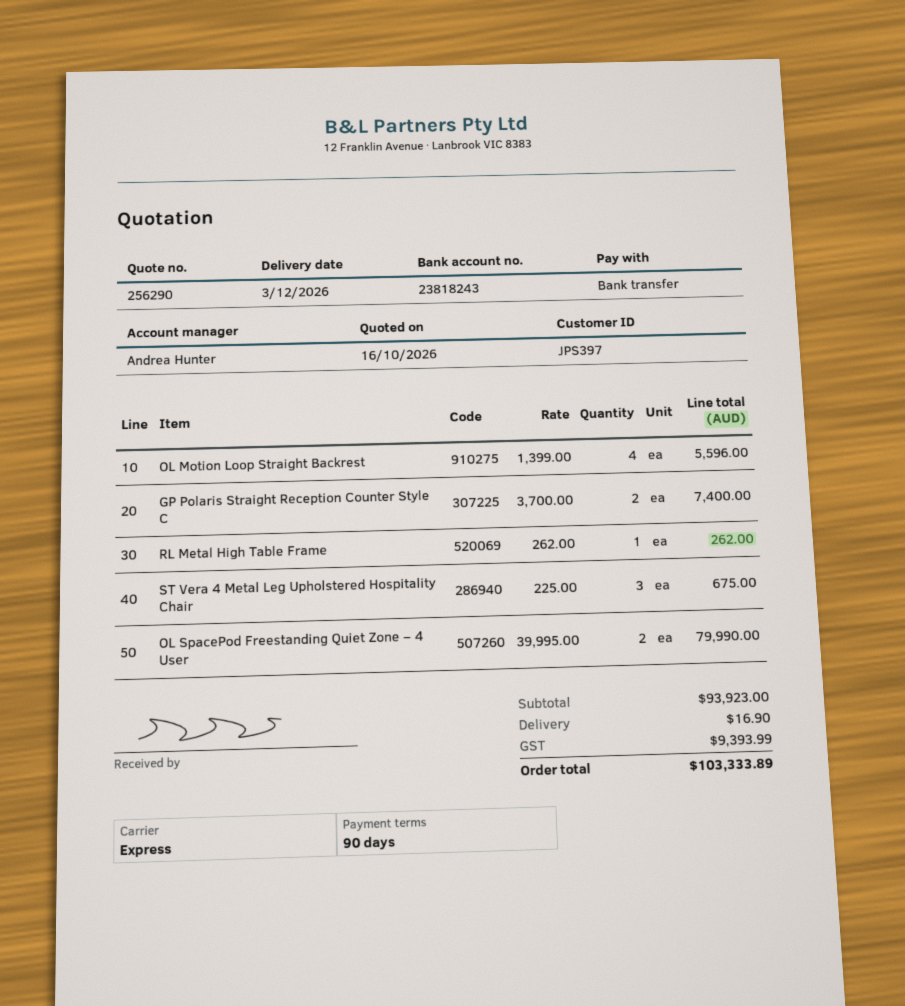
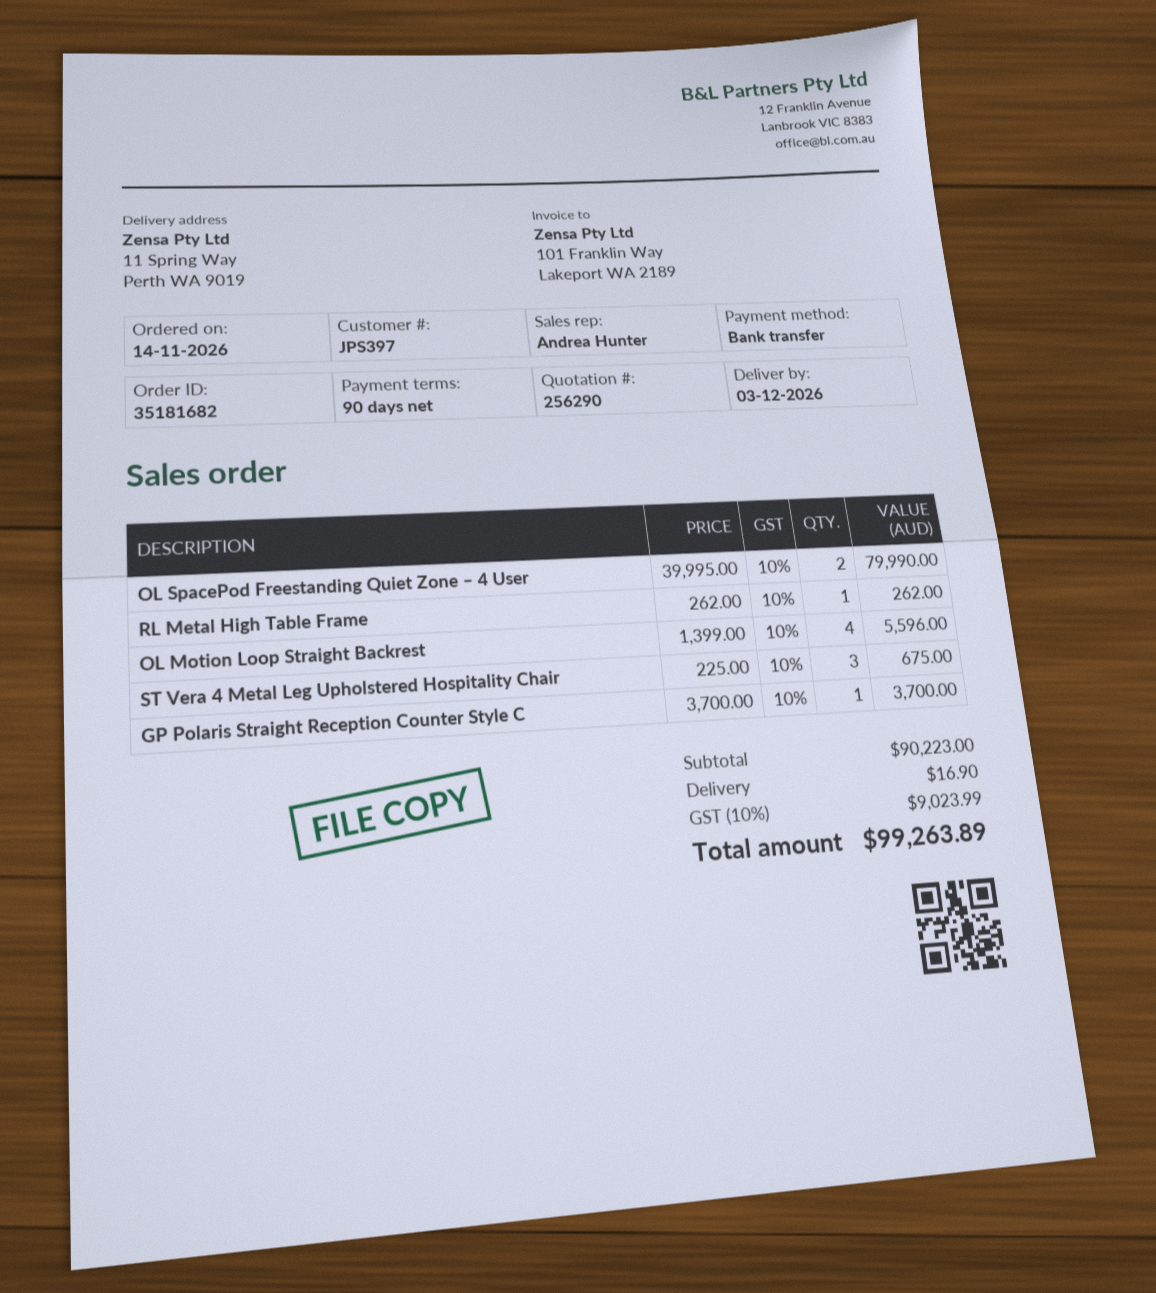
GP Polaris Straight Reception Counter Style C: 2 x 3700.00 = 7400.00 -> 1 x 3700.00 = 3700.00
subtotal: 93923.00 -> 90223.00
tax: 9393.99 -> 9023.99
total: 103333.89 -> 99263.89

